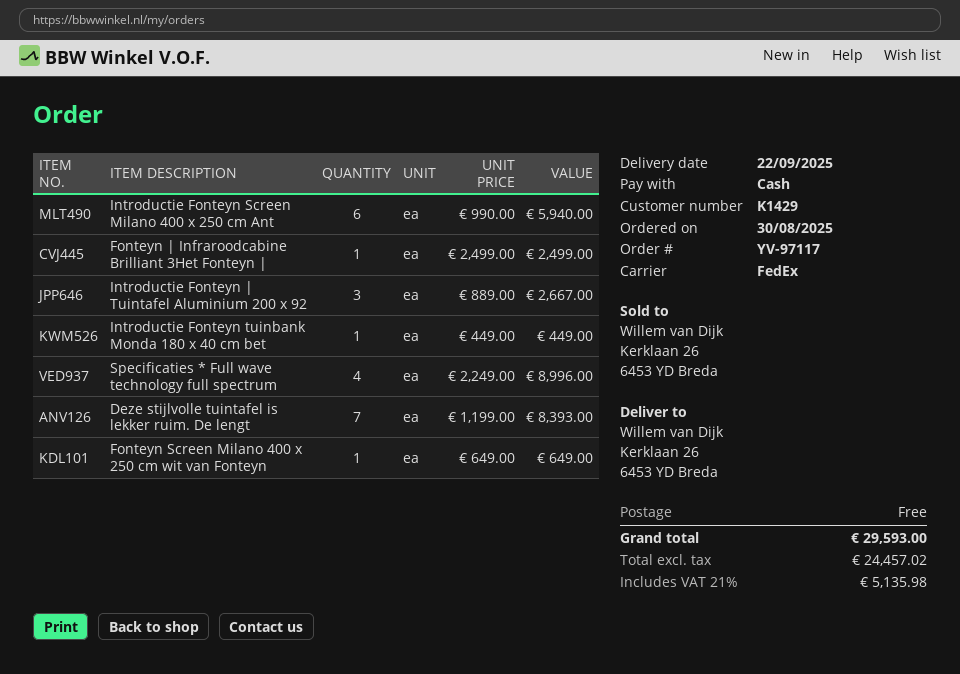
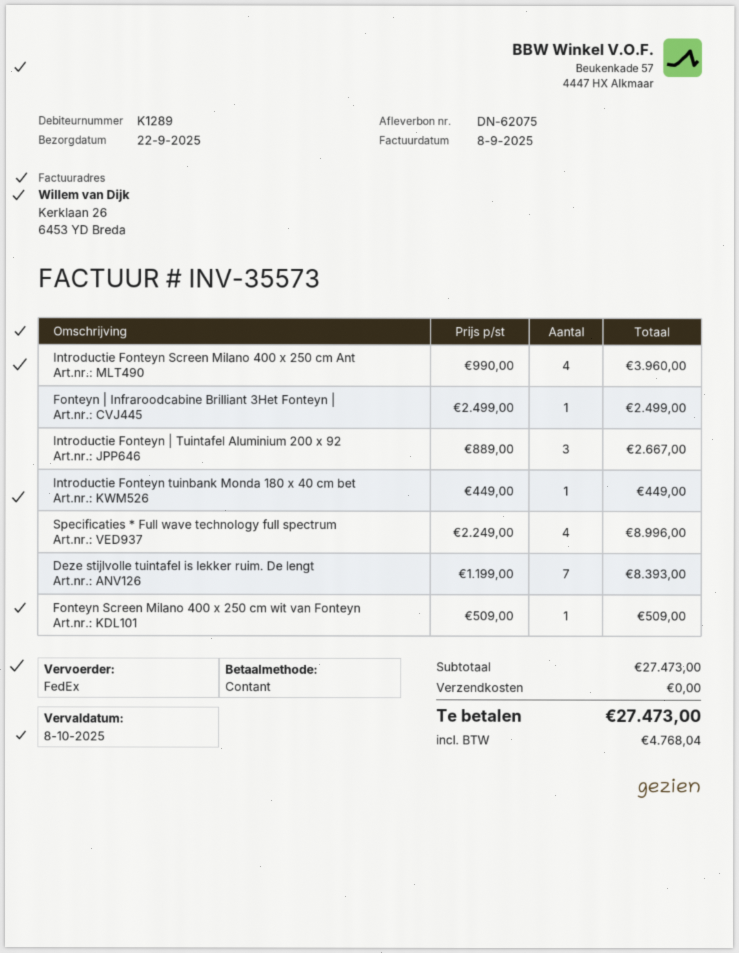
customer number: K1429 -> K1289
Introductie Fonteyn Screen Milano 400 x 250 cm Ant: 6 x 990.00 = 5940.00 -> 4 x 990.00 = 3960.00
Fonteyn Screen Milano 400 x 250 cm wit van Fonteyn: 1 x 649.00 = 649.00 -> 1 x 509.00 = 509.00
tax: 5135.98 -> 4768.04
total: 29593.00 -> 27473.00

